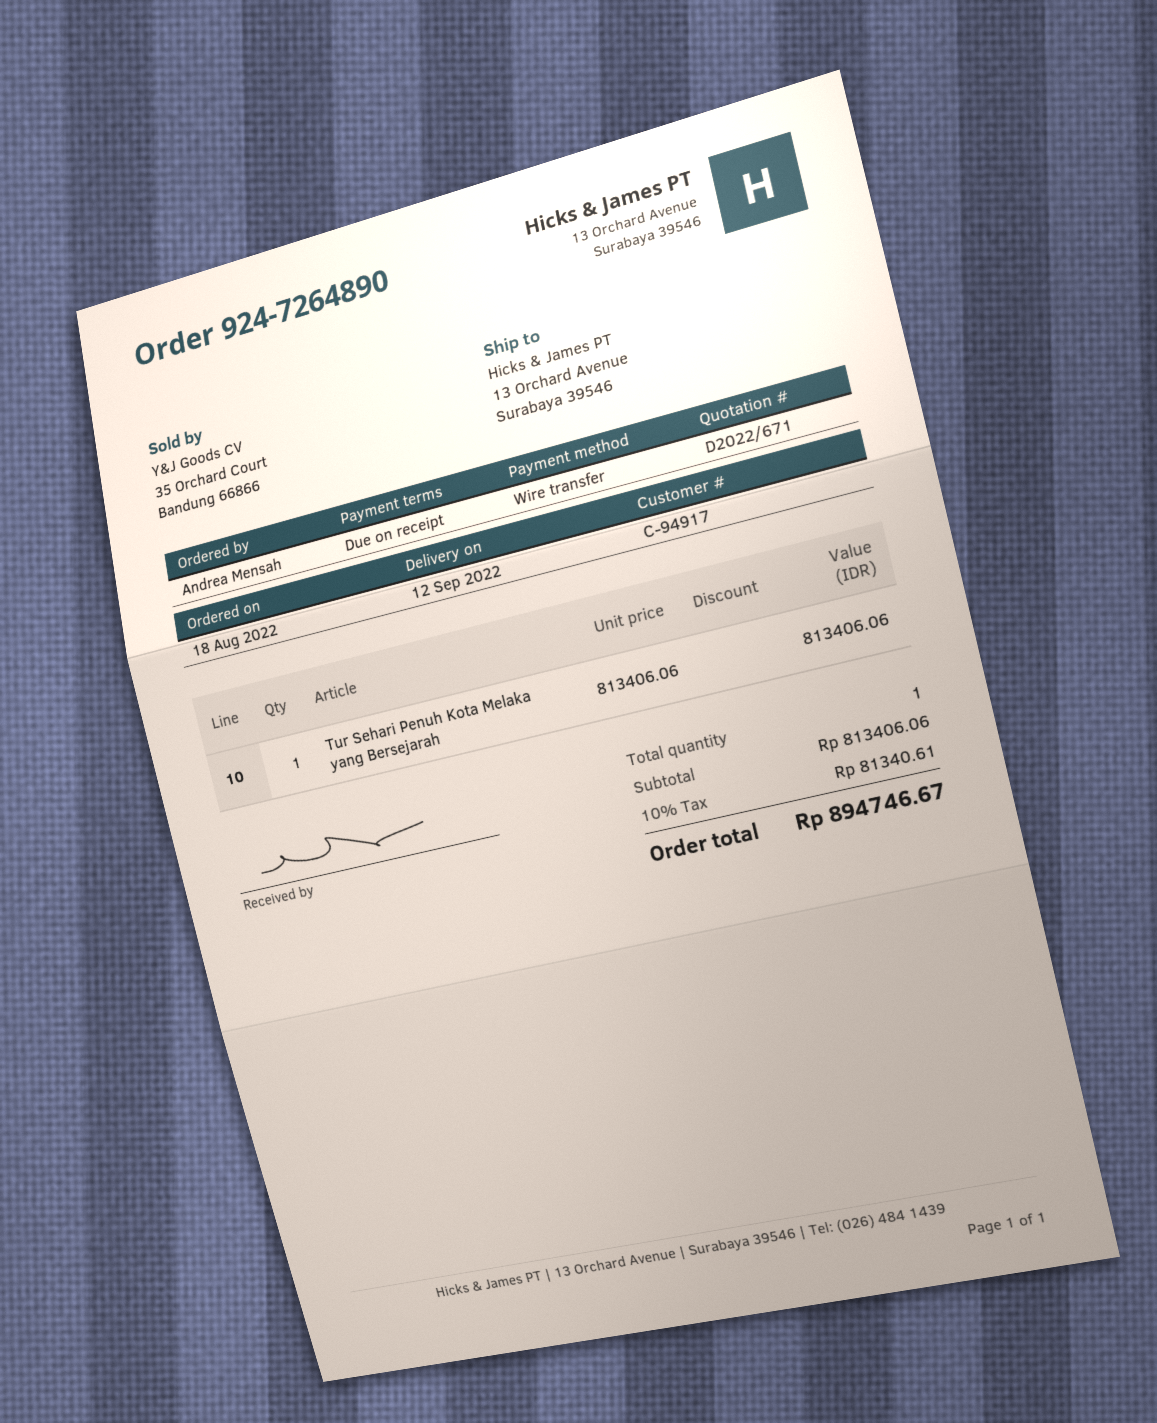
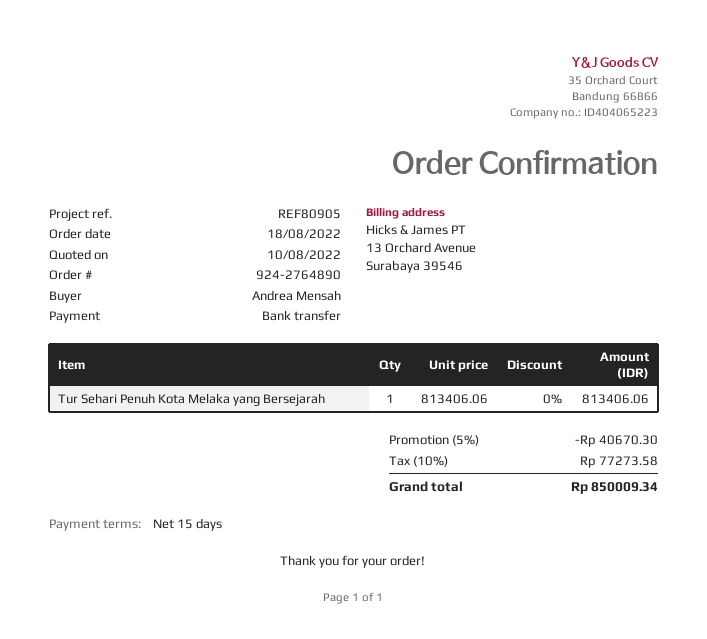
order number: 924-7264890 -> 924-2764890
payment terms: on receipt -> 15 days
discount: none -> 5% = 40670.30
tax: 10% = 81340.61 -> 10% = 77273.58
total: 894746.67 -> 850009.34

